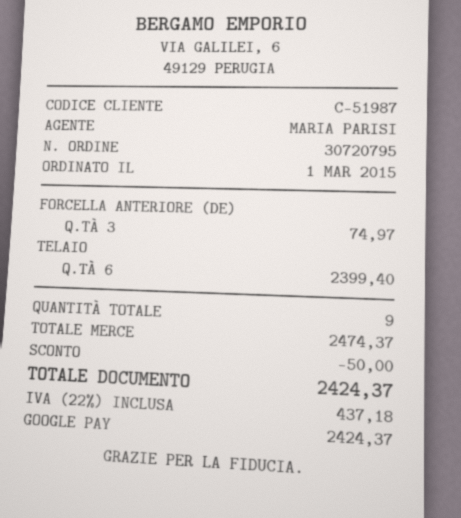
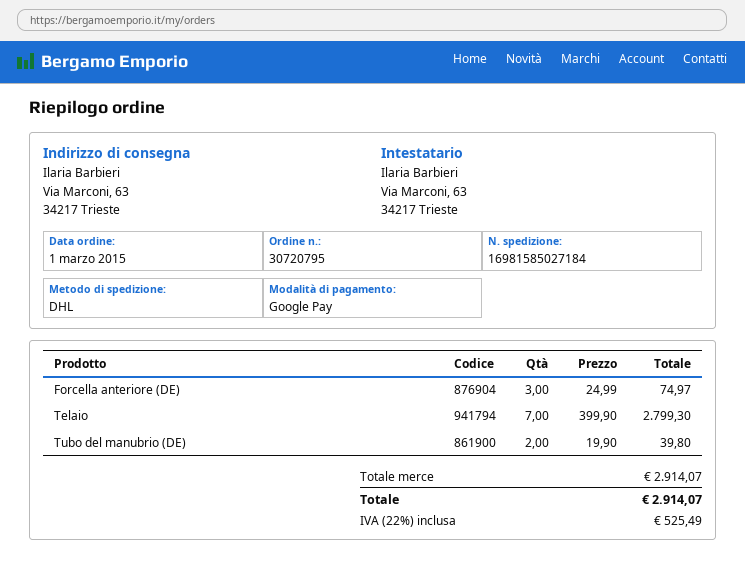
TELAIO: 6 for 2399.40 -> 7 for 2799.30
Tubo del manubrio (DE): none -> 2 for 39.80
subtotal: 2474.37 -> 2914.07
discount: 50.00 -> none
tax: 22% = 437.18 -> 22% = 525.49
total: 2424.37 -> 2914.07

